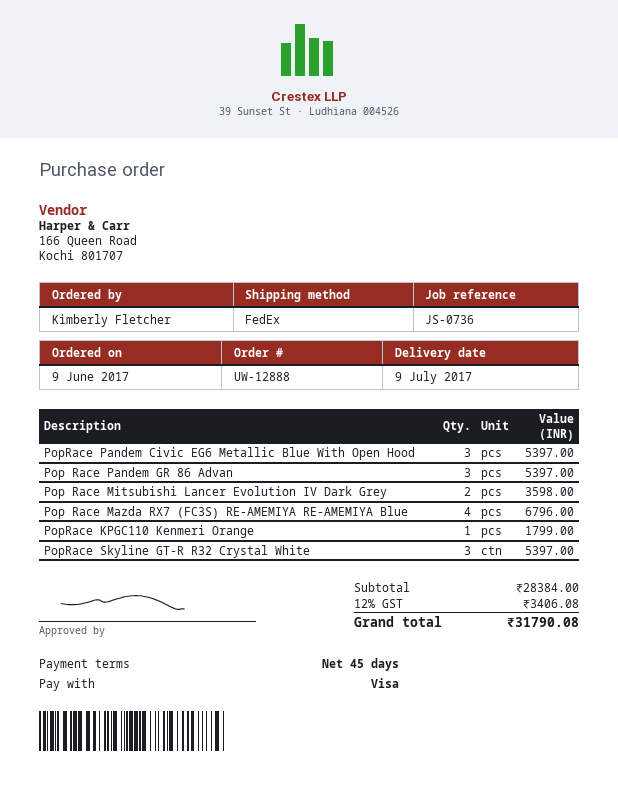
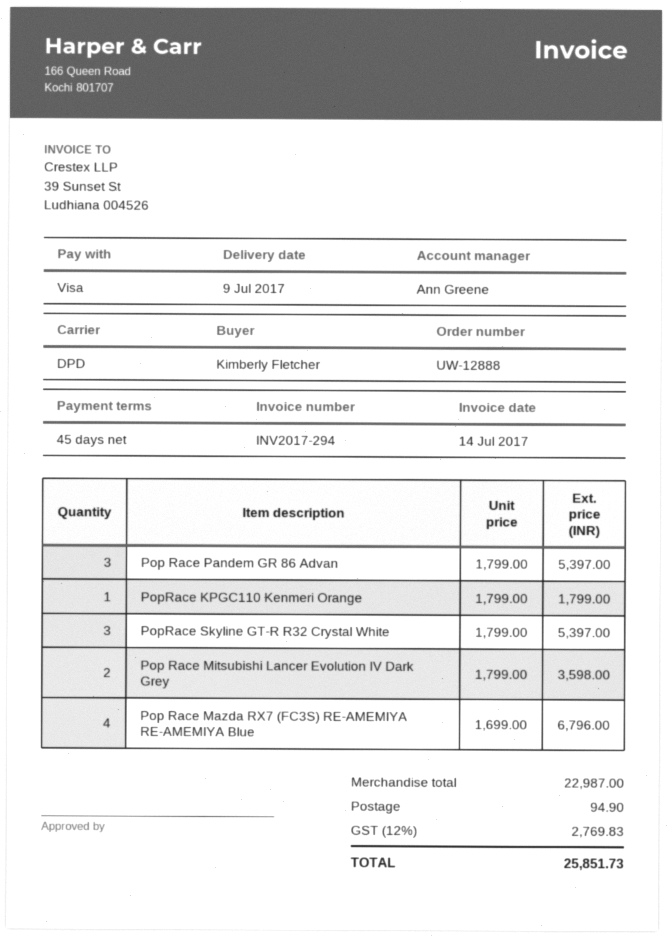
shipping method: FedEx -> DPD
PopRace Pandem Civic EG6 Metallic Blue With Open Hood: 3 for 5397.00 -> none
subtotal: 28384.00 -> 22987.00
shipping: none -> 94.90
tax: 12% = 3406.08 -> 12% = 2769.83
total: 31790.08 -> 25851.73

